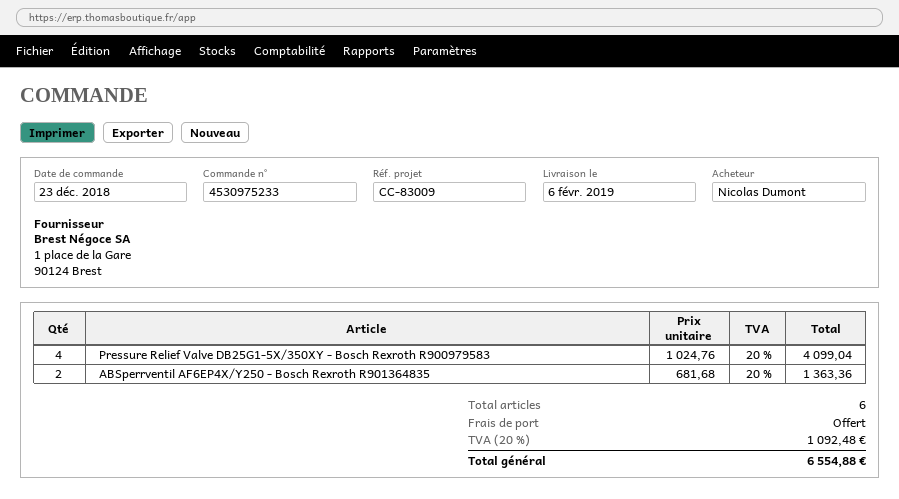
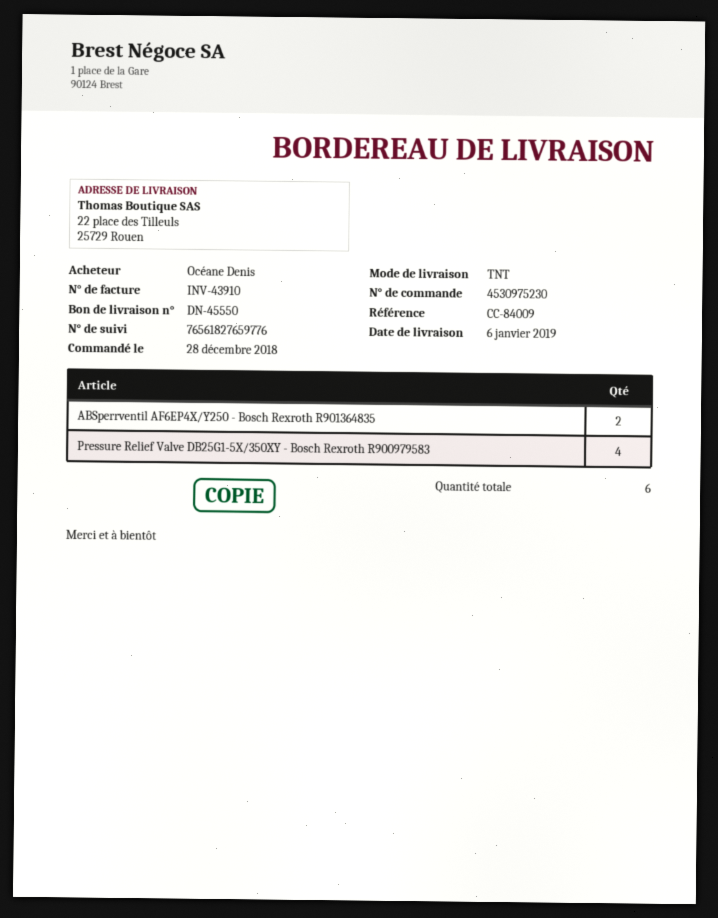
order number: 4530975233 -> 4530975230
order date: 2018-12-23 -> 2018-12-28
delivery date: 2019-02-06 -> 2019-01-06
reference: CC-83009 -> CC-84009
ordered by: Nicolas Dumont -> Océane Denis

